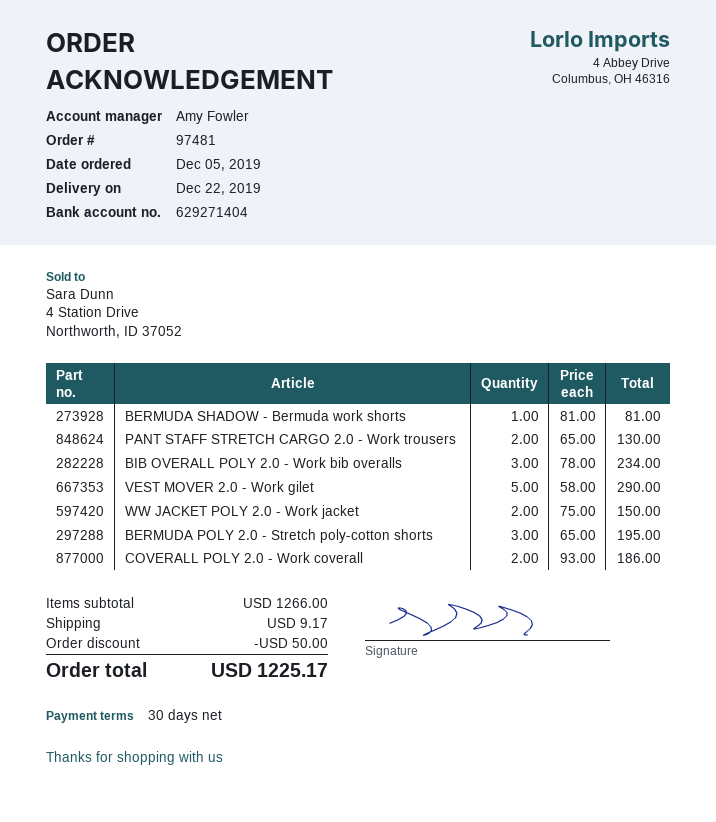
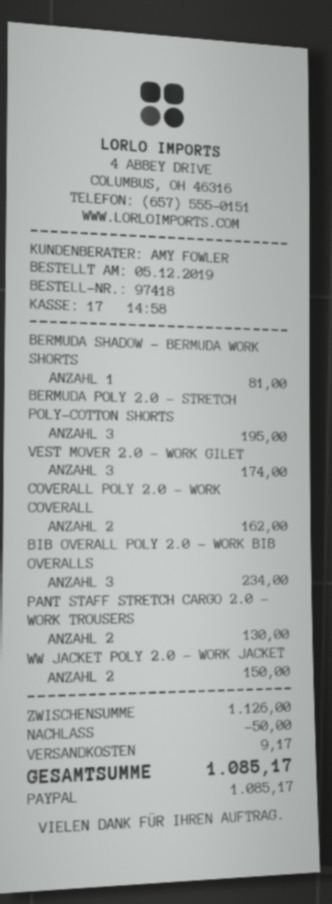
order number: 97481 -> 97418
VEST MOVER 2.0 - Work gilet: 5 for 290.00 -> 3 for 174.00
COVERALL POLY 2.0 - Work coverall: 2 for 186.00 -> 2 for 162.00
subtotal: 1266.00 -> 1126.00
total: 1225.17 -> 1085.17

